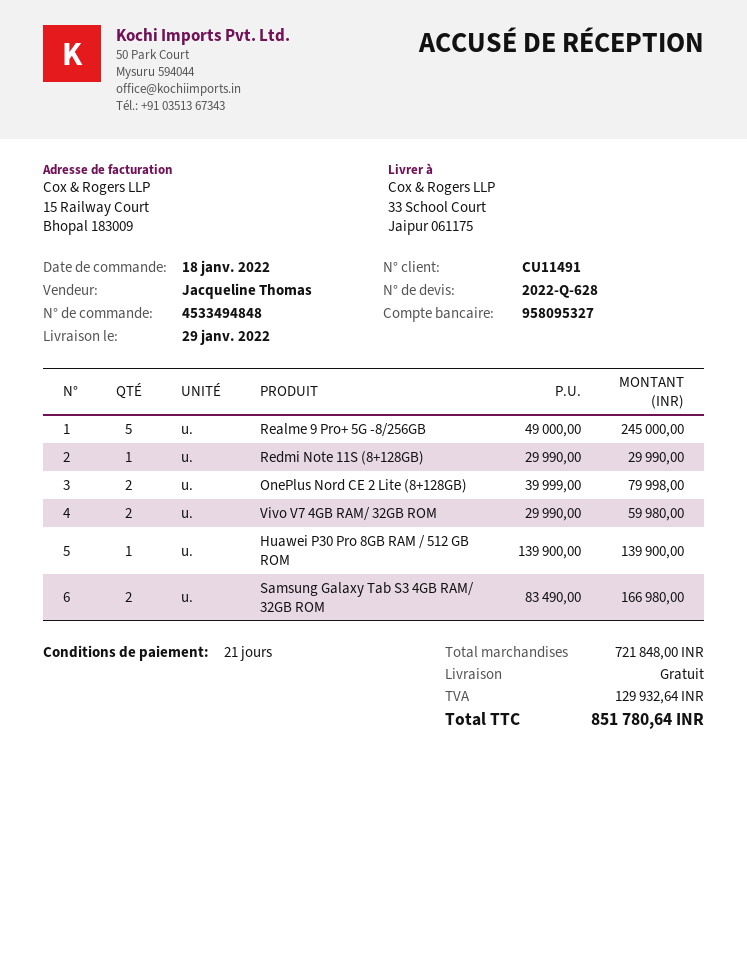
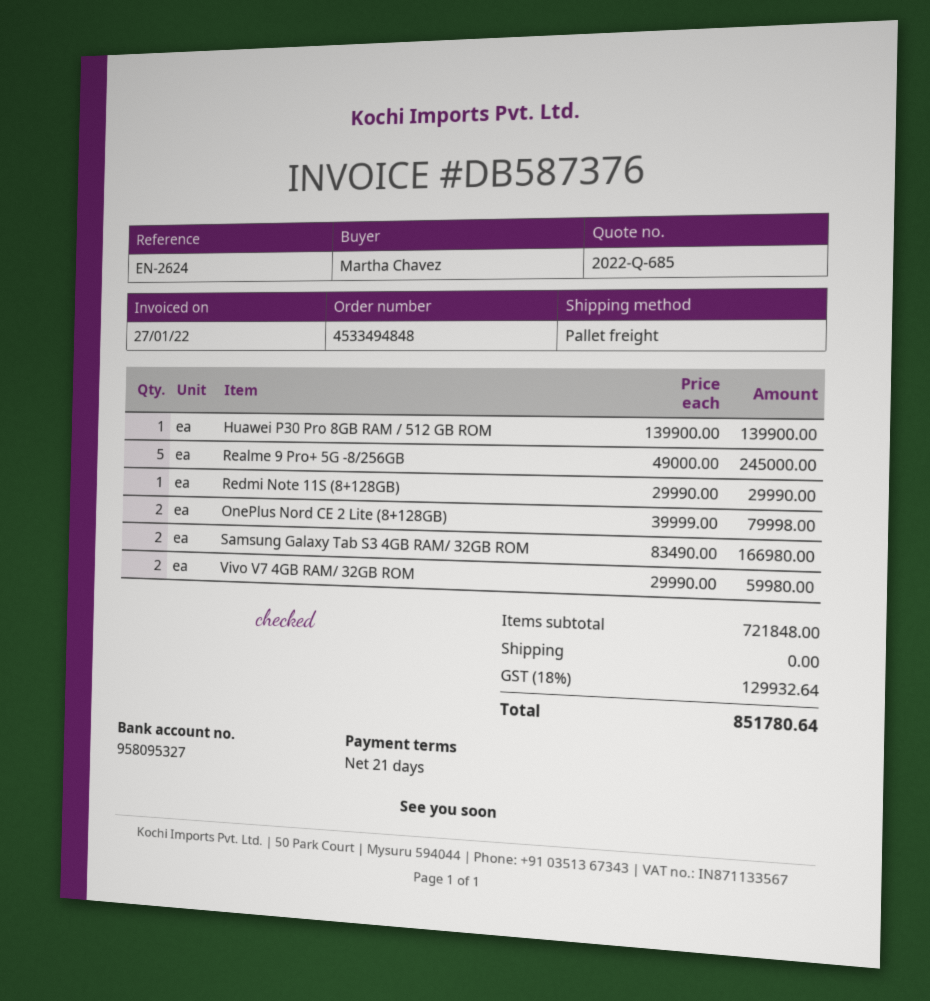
quote number: 2022-Q-628 -> 2022-Q-685

